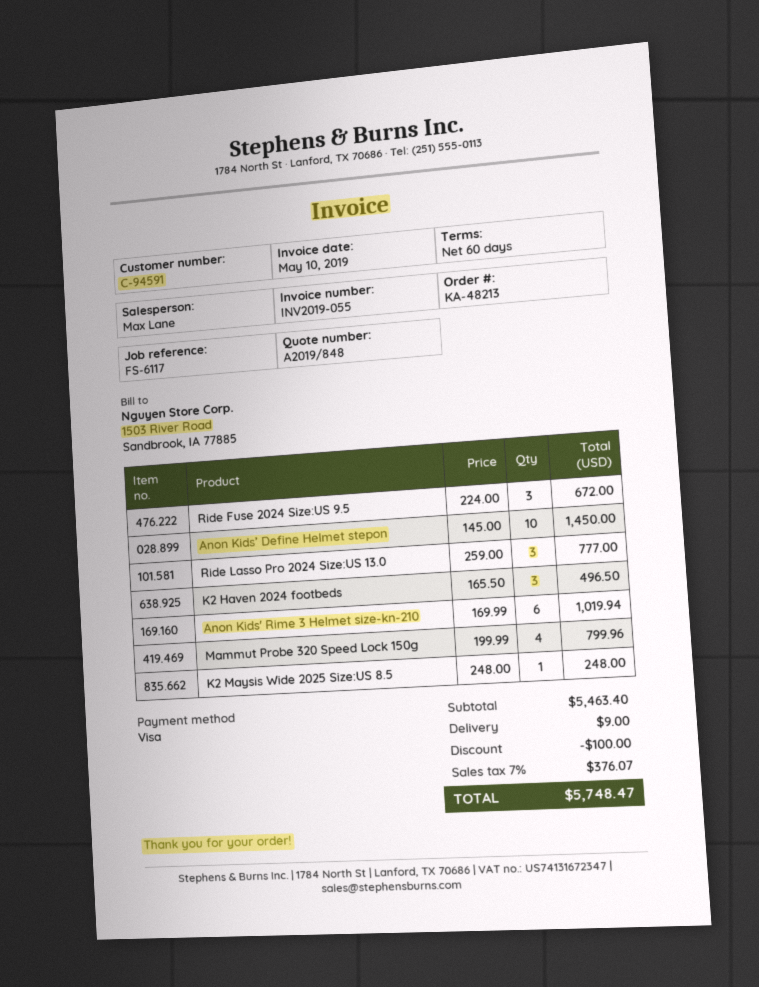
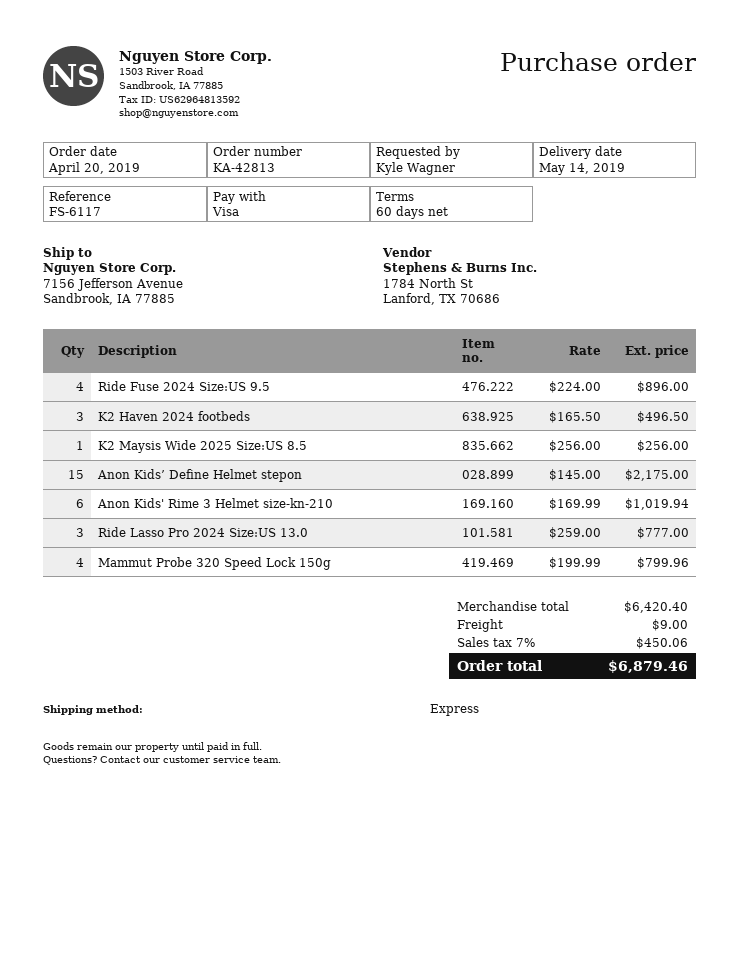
order number: KA-48213 -> KA-42813
Ride Fuse 2024 Size:US 9.5: 3 x 224.00 = 672.00 -> 4 x 224.00 = 896.00
Anon Kids’ Define Helmet stepon: 10 x 145.00 = 1450.00 -> 15 x 145.00 = 2175.00
K2 Maysis Wide 2025 Size:US 8.5: 1 x 248.00 = 248.00 -> 1 x 256.00 = 256.00
subtotal: 5463.40 -> 6420.40
discount: 100.00 -> none
tax: 7% = 376.07 -> 7% = 450.06
total: 5748.47 -> 6879.46

